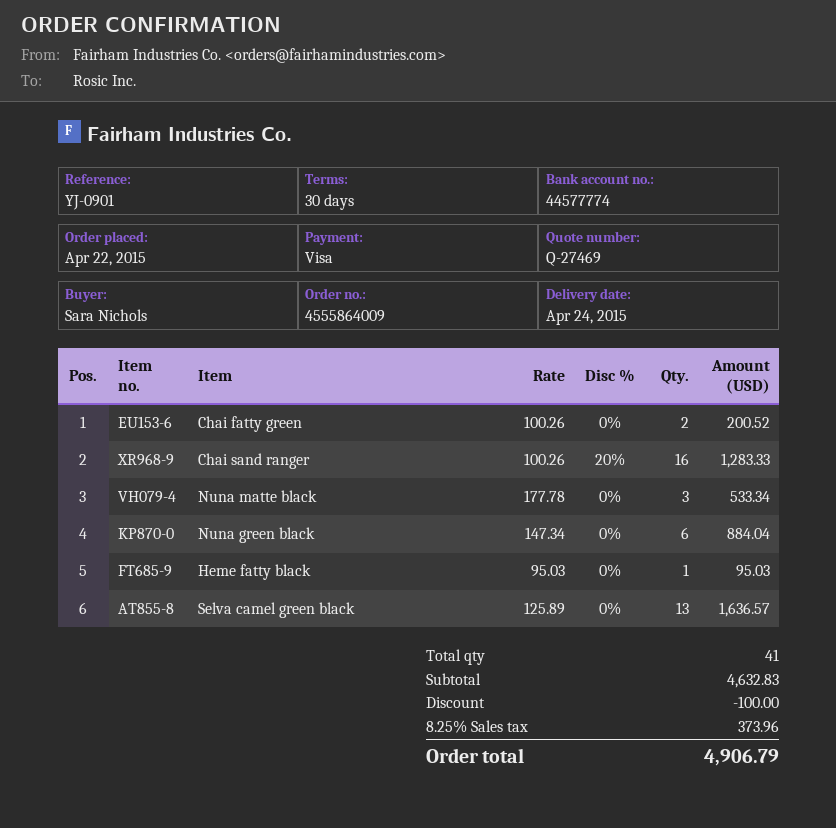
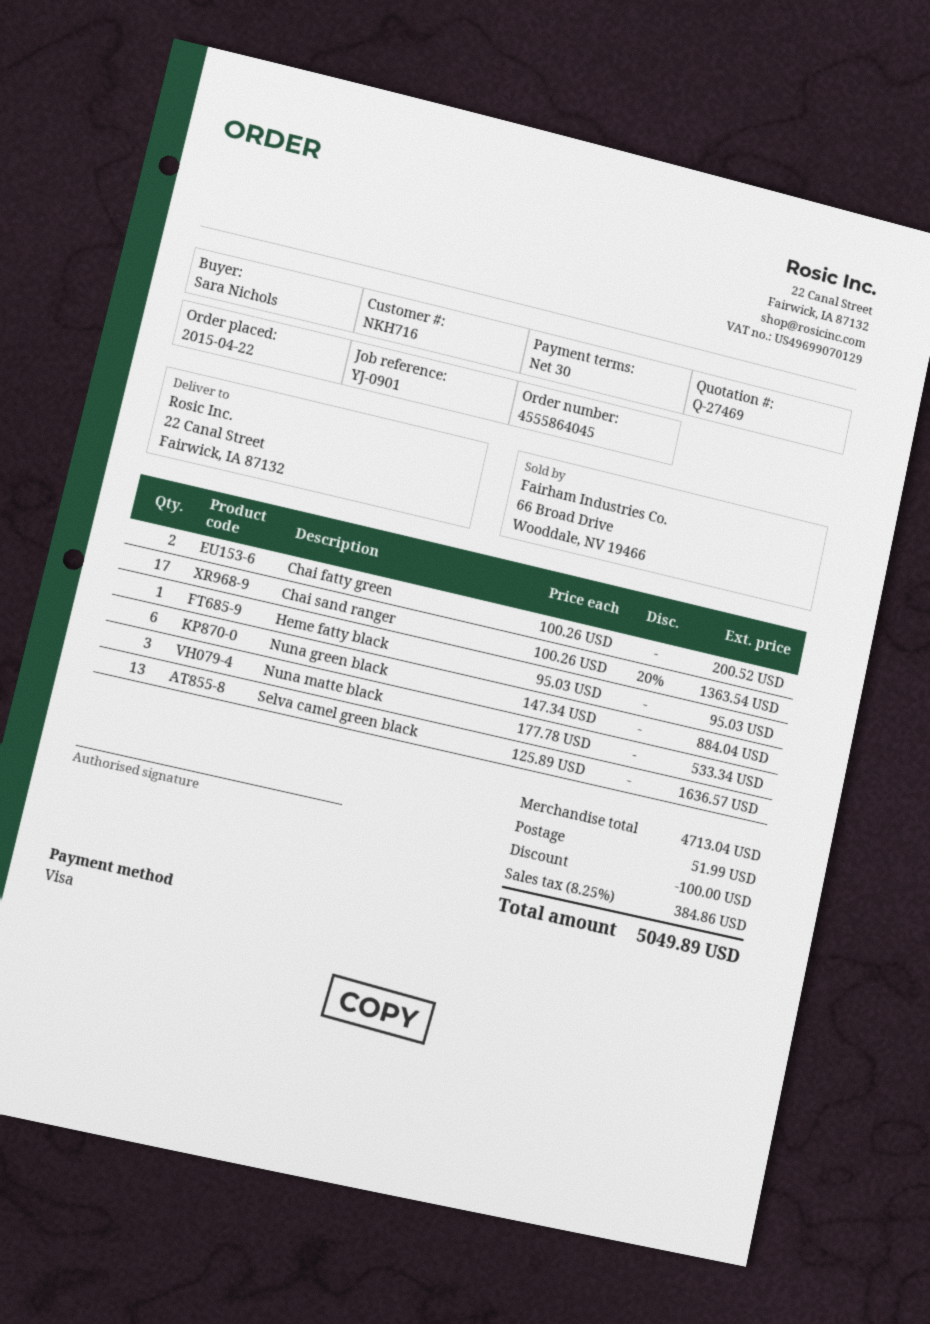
order number: 4555864009 -> 4555864045
Chai sand ranger: 16 x 100.26 - 20% = 1283.33 -> 17 x 100.26 - 20% = 1363.54
subtotal: 4632.83 -> 4713.04
shipping: none -> 51.99
tax: 8.25% = 373.96 -> 8.25% = 384.86
total: 4906.79 -> 5049.89

